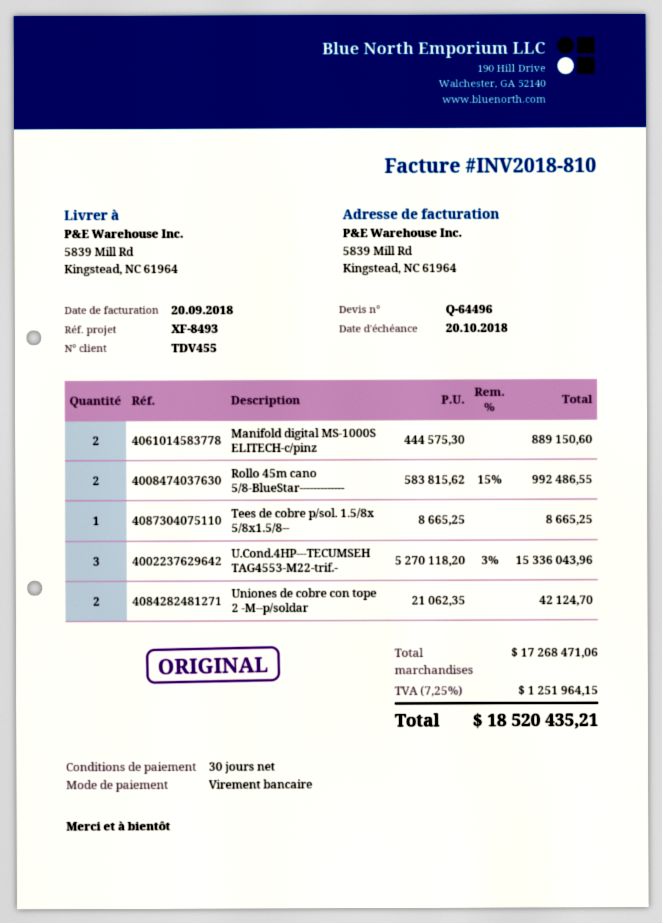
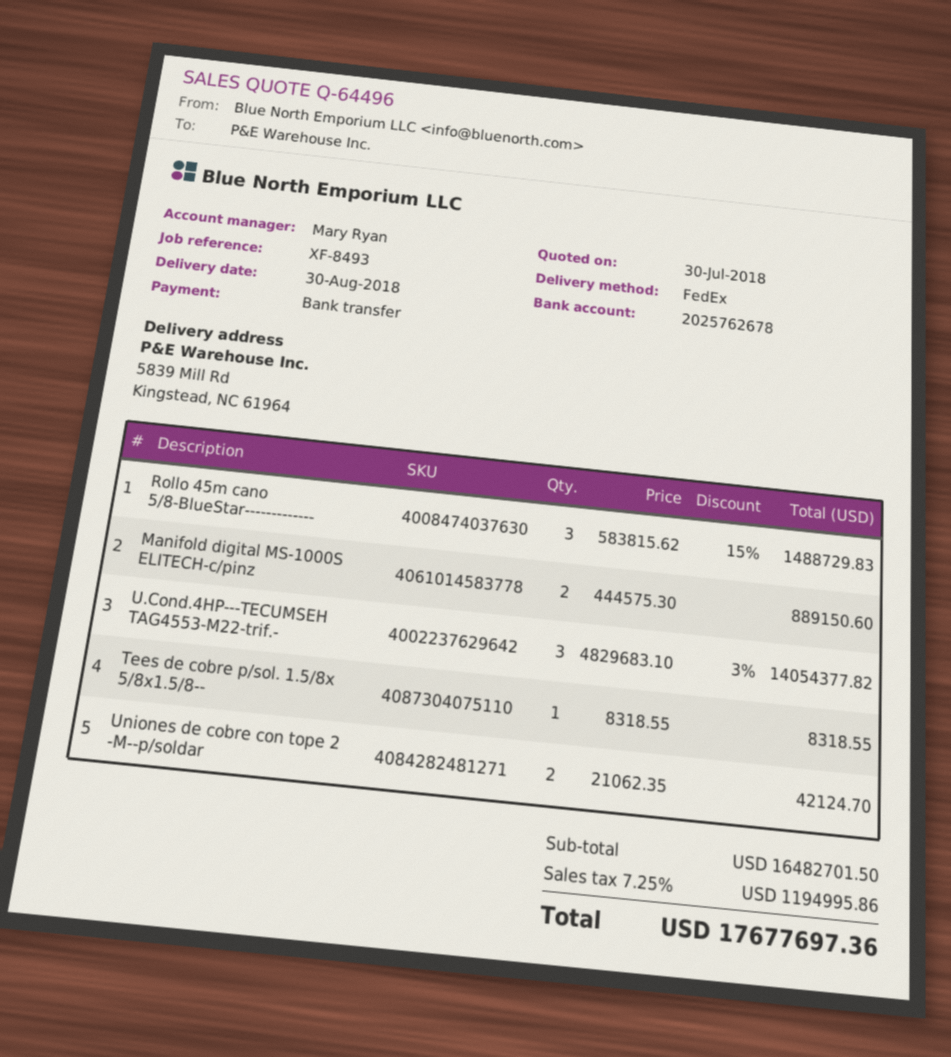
Rollo 45m cano 5/8-BlueStar-------------: 2 x 583815.62 - 15% = 992486.55 -> 3 x 583815.62 - 15% = 1488729.83
Tees de cobre p/sol. 1.5/8x 5/8x1.5/8--: 1 x 8665.25 = 8665.25 -> 1 x 8318.55 = 8318.55
U.Cond.4HP---TECUMSEH TAG4553-M22-trif.-: 3 x 5270118.20 - 3% = 15336043.96 -> 3 x 4829683.10 - 3% = 14054377.82
subtotal: 17268471.06 -> 16482701.50
tax: 7.25% = 1251964.15 -> 7.25% = 1194995.86
total: 18520435.21 -> 17677697.36

